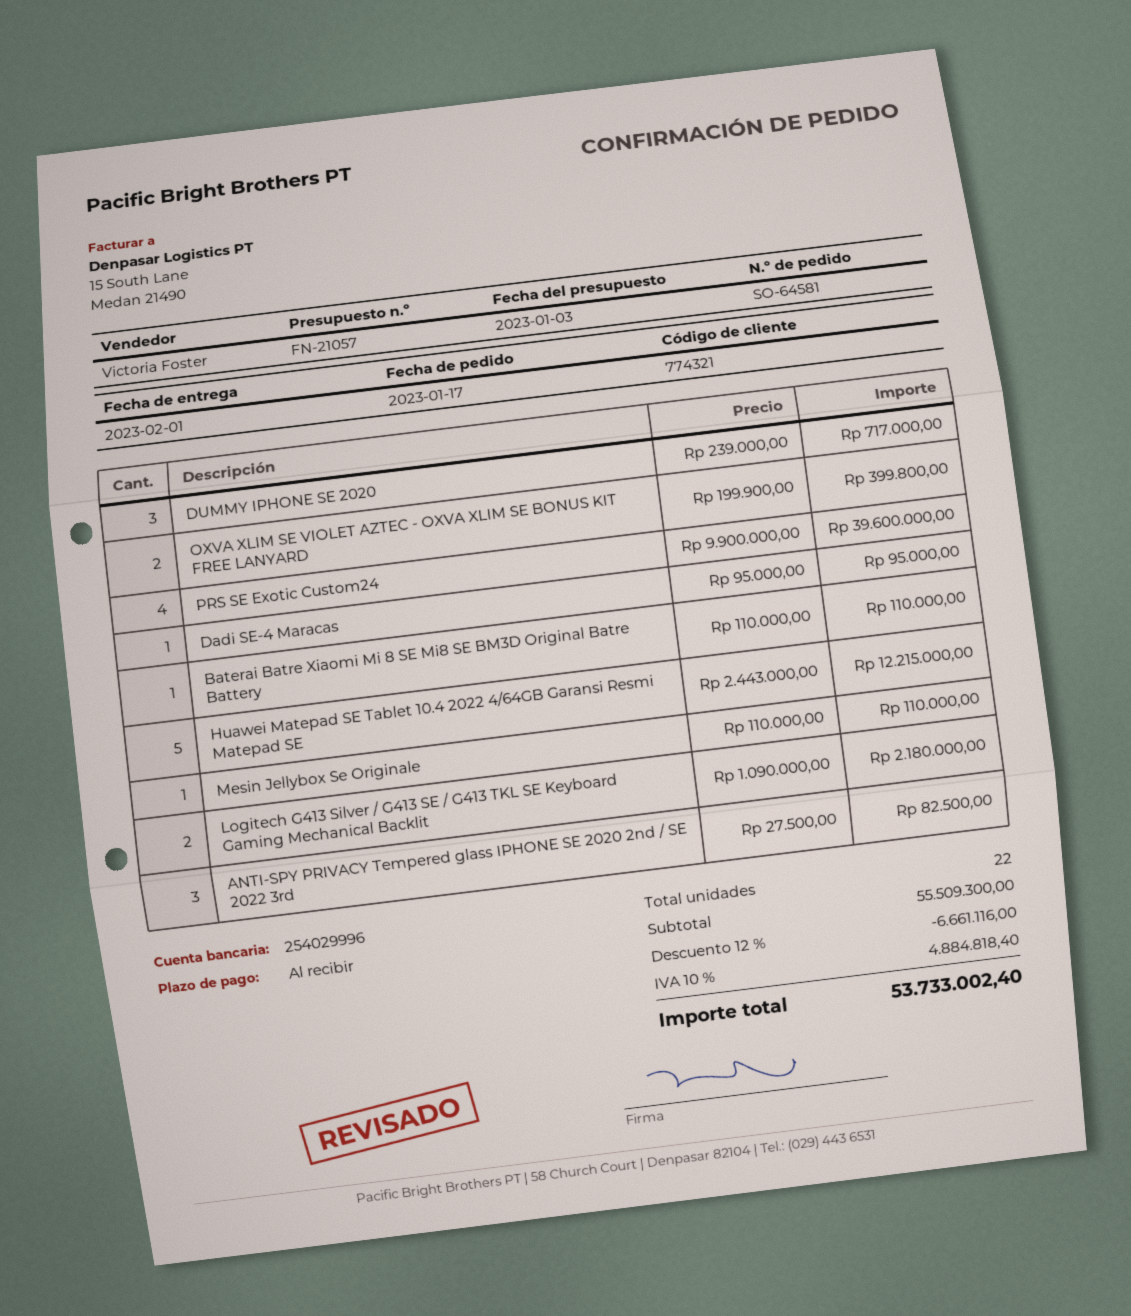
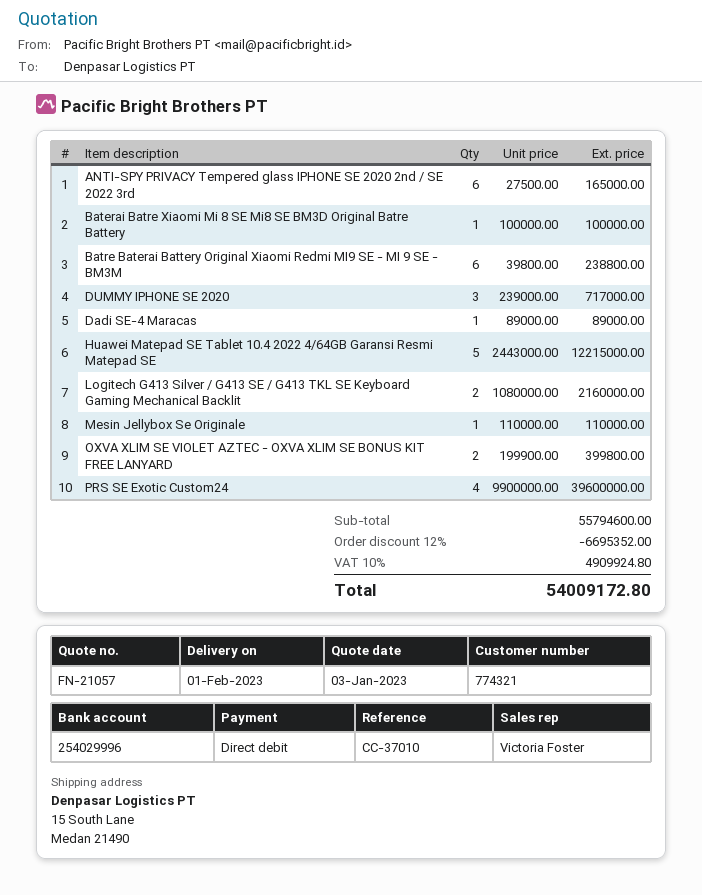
Dadi SE-4 Maracas: 1 x 95000.00 = 95000.00 -> 1 x 89000.00 = 89000.00
Baterai Batre Xiaomi Mi 8 SE Mi8 SE BM3D Original Batre Battery: 1 x 110000.00 = 110000.00 -> 1 x 100000.00 = 100000.00
Logitech G413 Silver / G413 SE / G413 TKL SE Keyboard Gaming Mechanical Backlit: 2 x 1090000.00 = 2180000.00 -> 2 x 1080000.00 = 2160000.00
ANTI-SPY PRIVACY Tempered glass IPHONE SE 2020 2nd / SE 2022 3rd: 3 x 27500.00 = 82500.00 -> 6 x 27500.00 = 165000.00
Batre Baterai Battery Original Xiaomi Redmi MI9 SE - MI 9 SE - BM3M: none -> 6 x 39800.00 = 238800.00
subtotal: 55509300.00 -> 55794600.00
discount: 12% = 6661116.00 -> 12% = 6695352.00
tax: 10% = 4884818.40 -> 10% = 4909924.80
total: 53733002.40 -> 54009172.80

